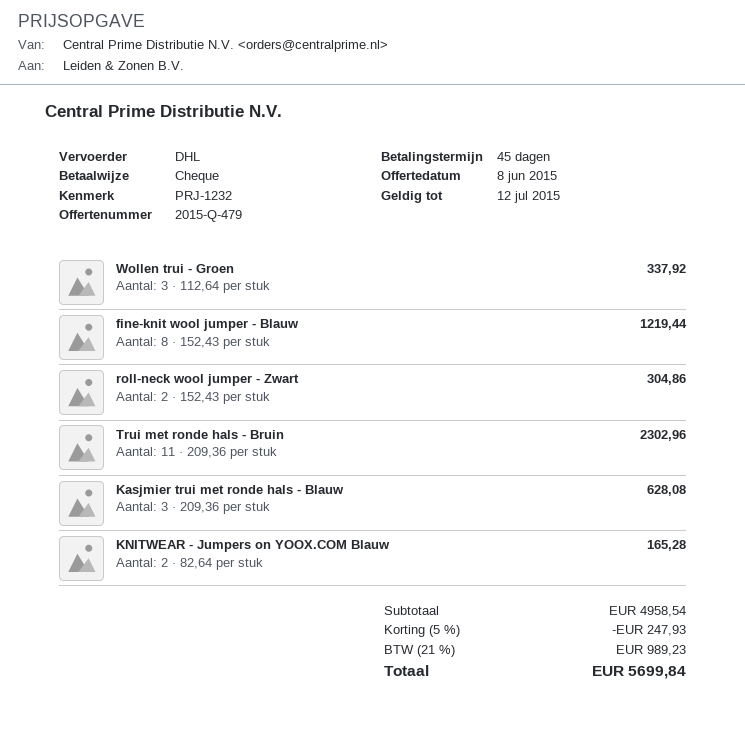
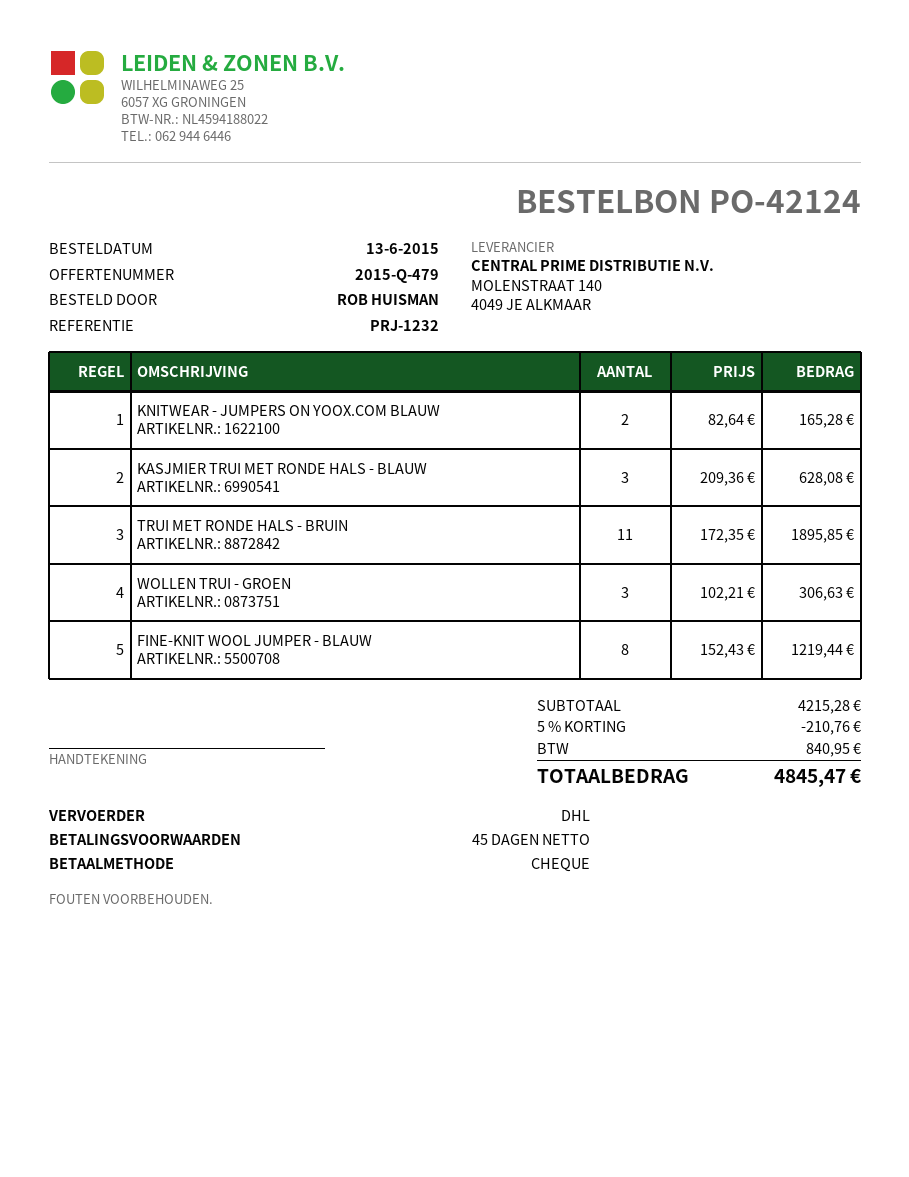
Wollen trui - Groen: 3 x 112.64 = 337.92 -> 3 x 102.21 = 306.63
roll-neck wool jumper - Zwart: 2 x 152.43 = 304.86 -> none
Trui met ronde hals - Bruin: 11 x 209.36 = 2302.96 -> 11 x 172.35 = 1895.85
subtotal: 4958.54 -> 4215.28
discount: 5% = 247.93 -> 5% = 210.76
tax: 989.23 -> 840.95
total: 5699.84 -> 4845.47

